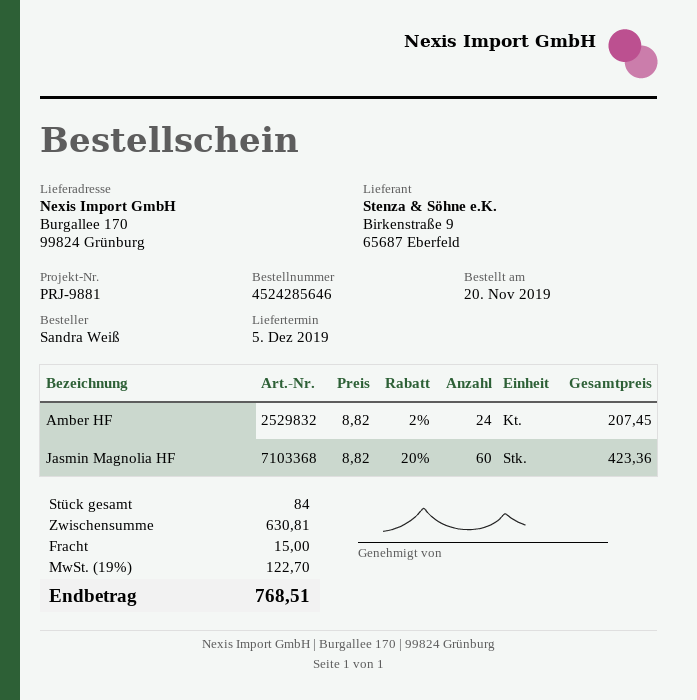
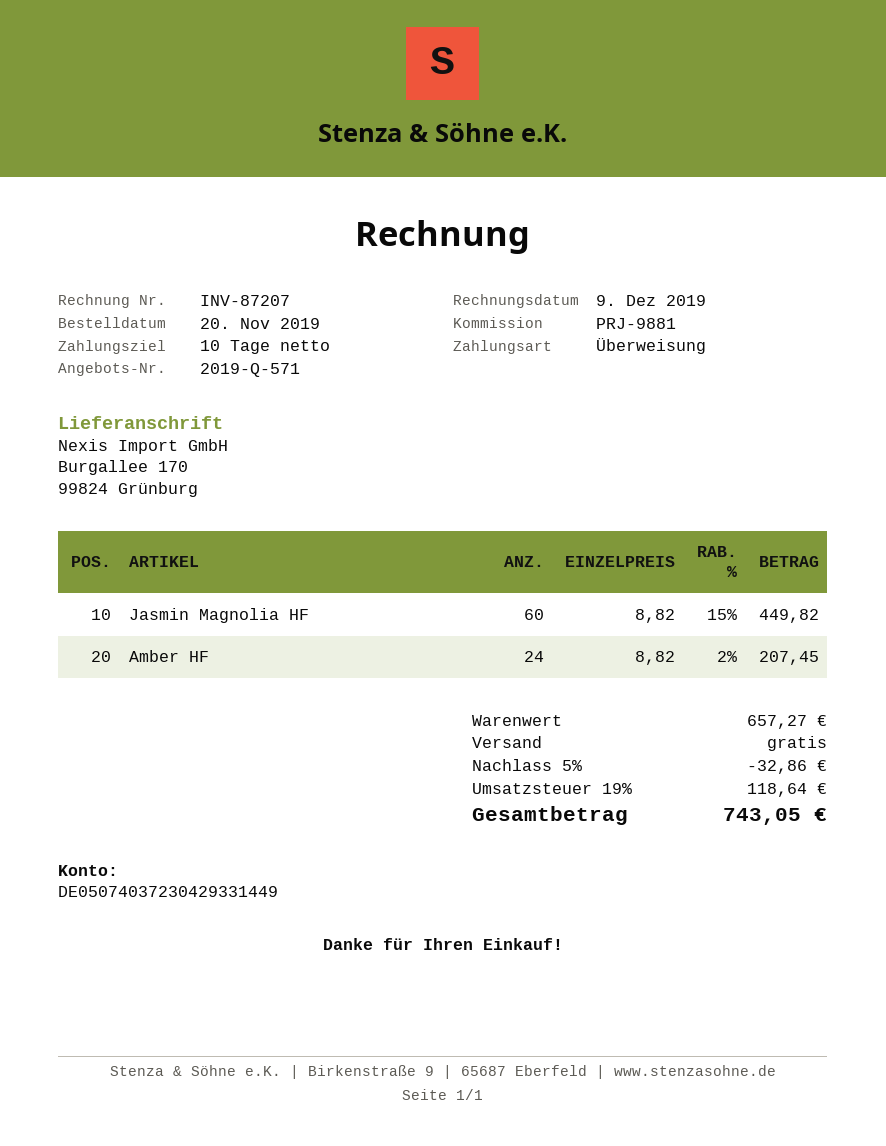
Jasmin Magnolia HF: 60 x 8.82 - 20% = 423.36 -> 60 x 8.82 - 15% = 449.82
subtotal: 630.81 -> 657.27
discount: none -> 5% = 32.86
shipping: 15.00 -> 0.00
tax: 19% = 122.70 -> 19% = 118.64
total: 768.51 -> 743.05

